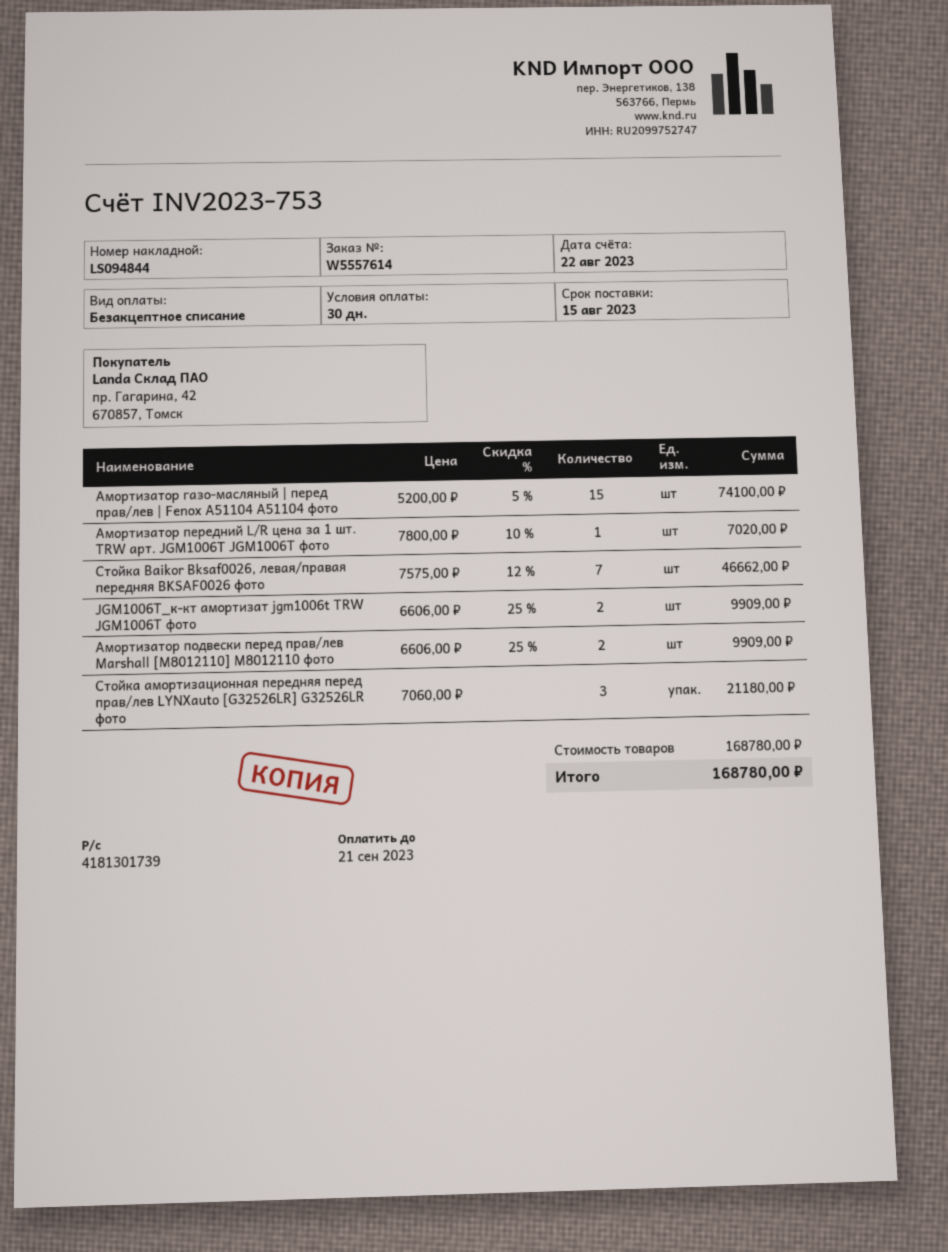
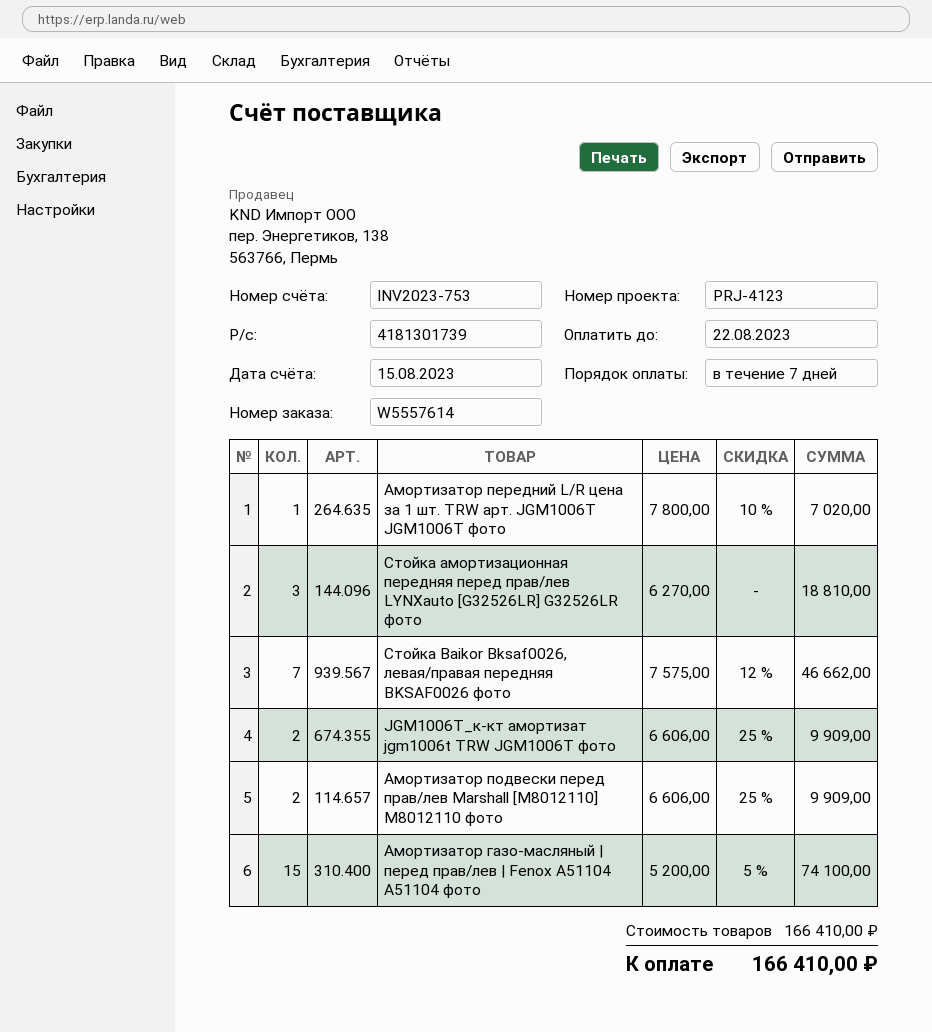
invoice date: 2023-08-22 -> 2023-08-15
payment terms: 30 days -> 7 days
due date: 2023-09-21 -> 2023-08-22
Стойка амортизационная передняя перед прав/лев LYNXauto [G32526LR] G32526LR фото: 3 x 7060.00 = 21180.00 -> 3 x 6270.00 = 18810.00
subtotal: 168780.00 -> 166410.00
total: 168780.00 -> 166410.00

